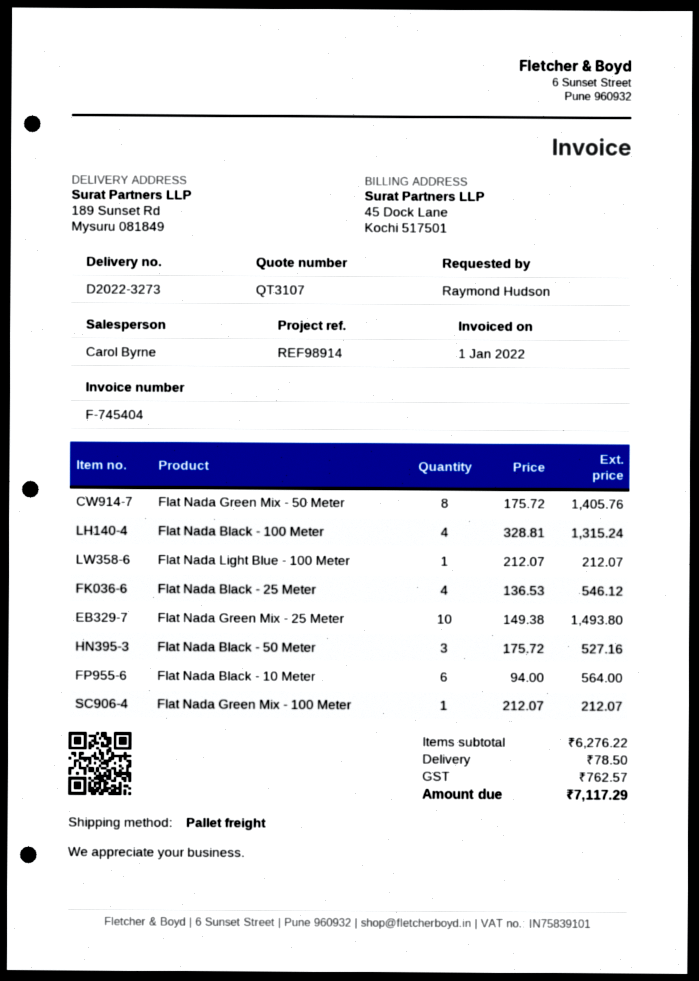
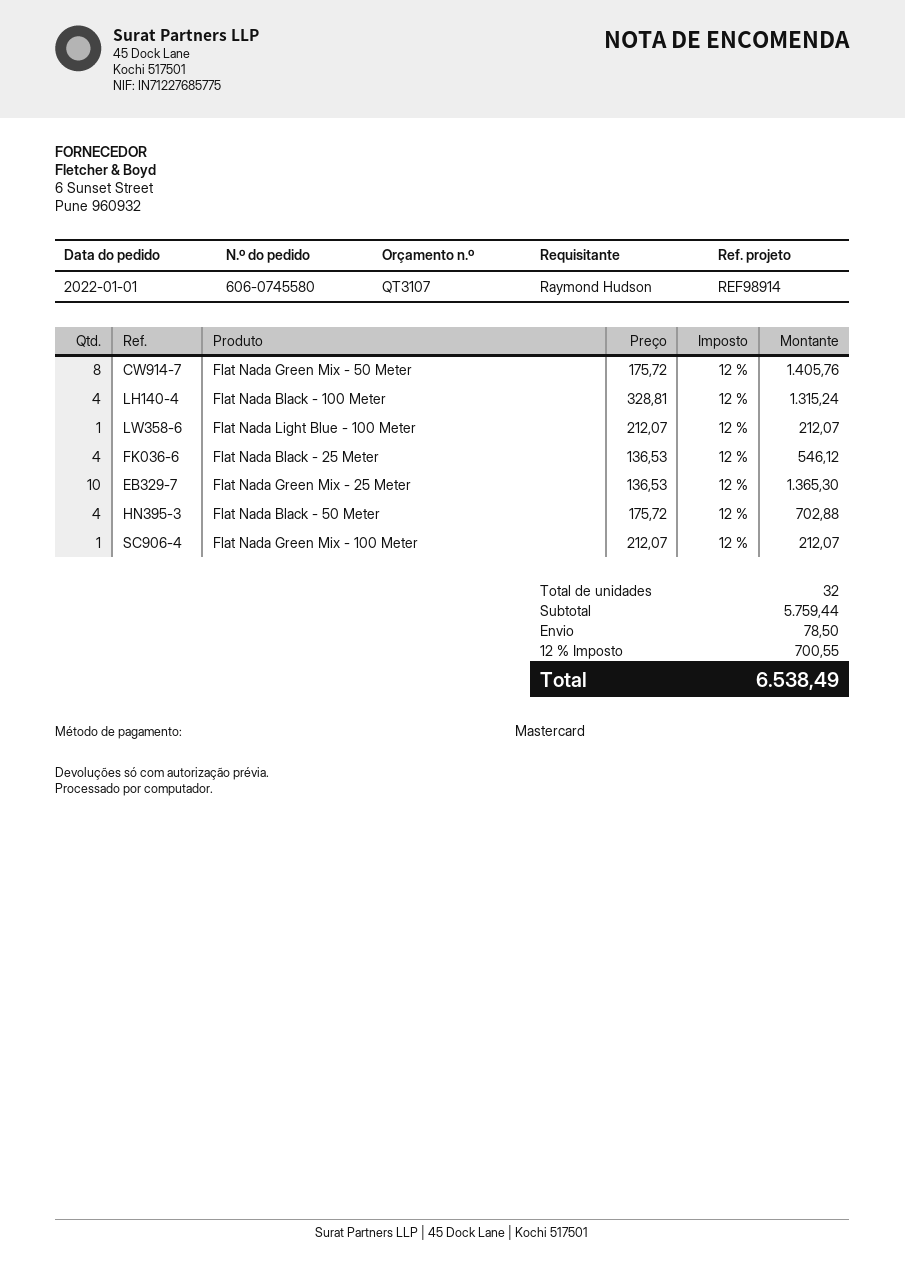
Flat Nada Green Mix - 25 Meter: 10 x 149.38 = 1493.80 -> 10 x 136.53 = 1365.30
Flat Nada Black - 50 Meter: 3 x 175.72 = 527.16 -> 4 x 175.72 = 702.88
Flat Nada Black - 10 Meter: 6 x 94.00 = 564.00 -> none
subtotal: 6276.22 -> 5759.44
tax: 762.57 -> 700.55
total: 7117.29 -> 6538.49

